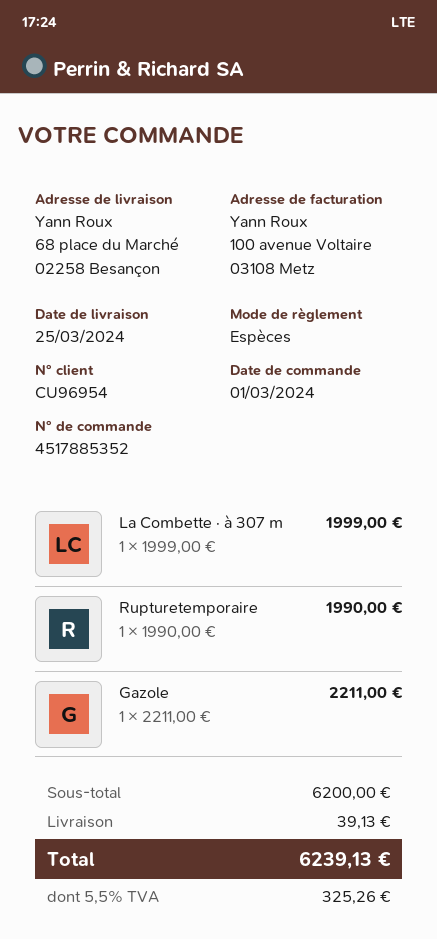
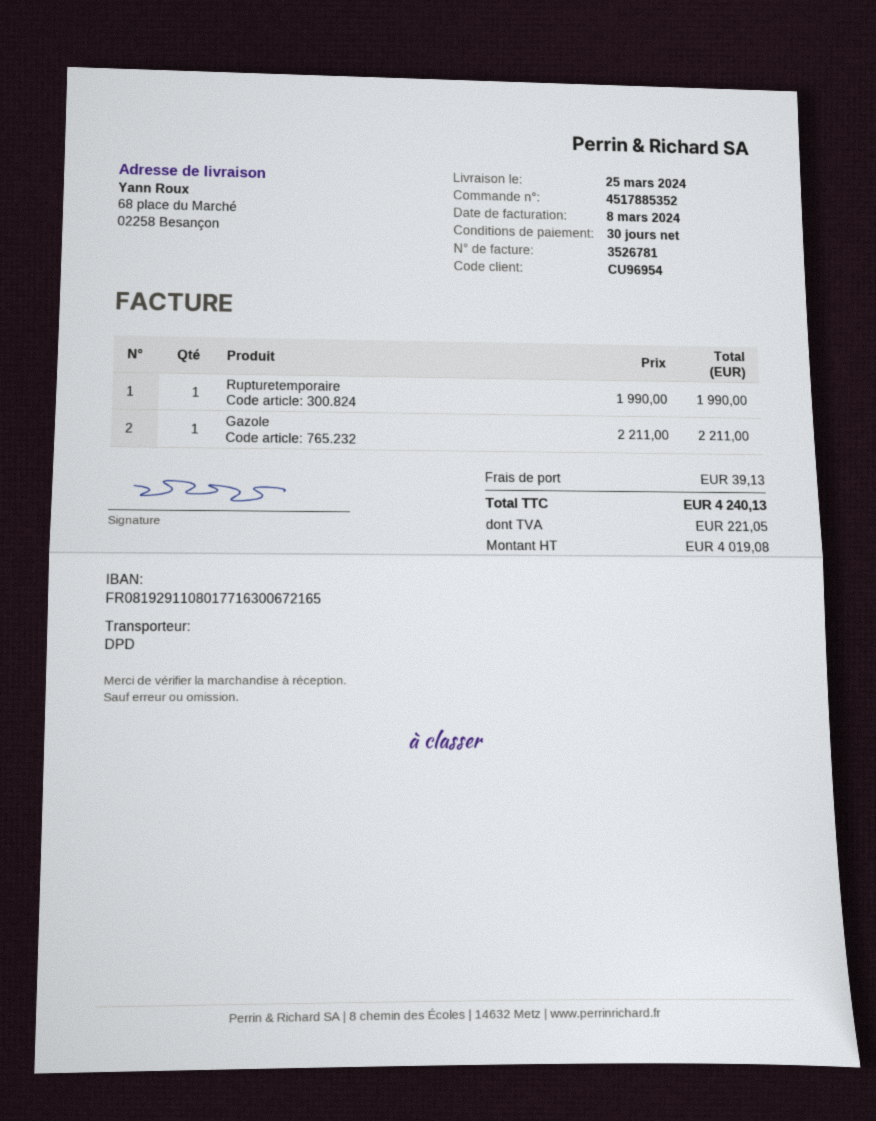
La Combette · à 307 m: 1 x 1999.00 = 1999.00 -> none
tax: 325.26 -> 221.05
total: 6239.13 -> 4240.13

